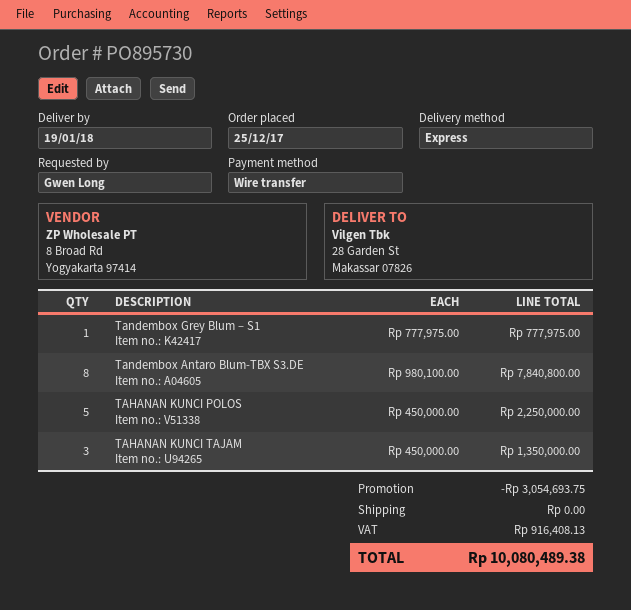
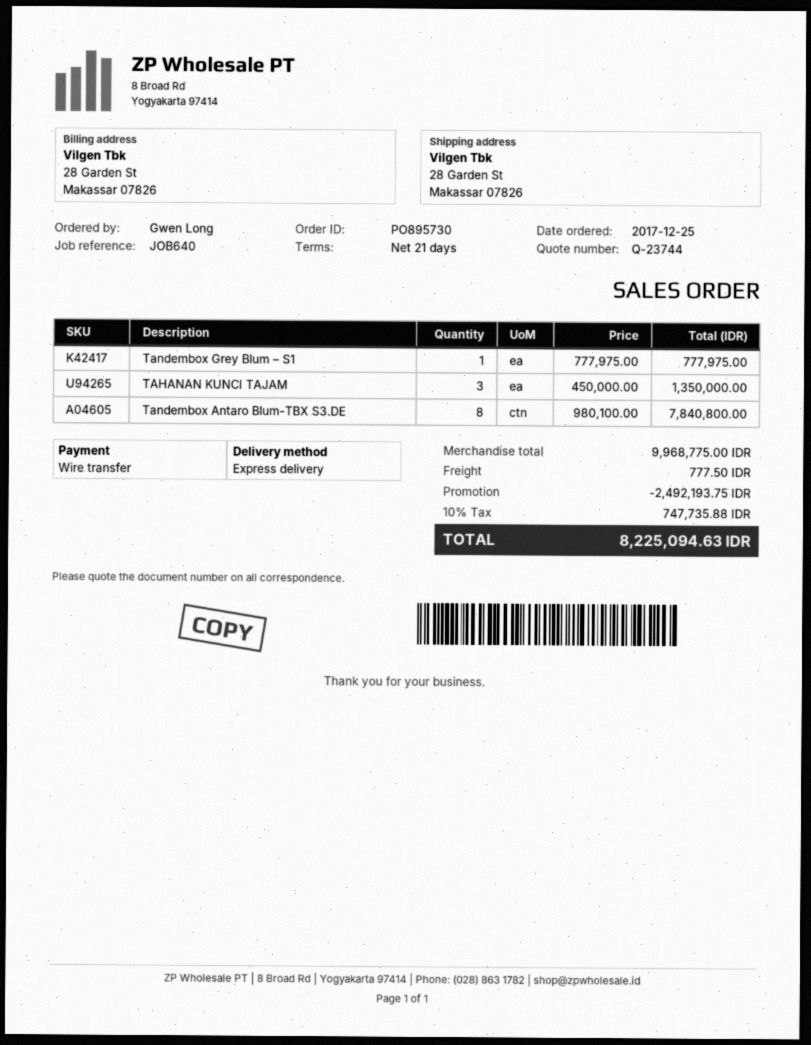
TAHANAN KUNCI POLOS: 5 x 450000.00 = 2250000.00 -> none
discount: 3054693.75 -> 2492193.75
shipping: 0.00 -> 777.50
tax: 916408.13 -> 747735.88
total: 10080489.38 -> 8225094.63

